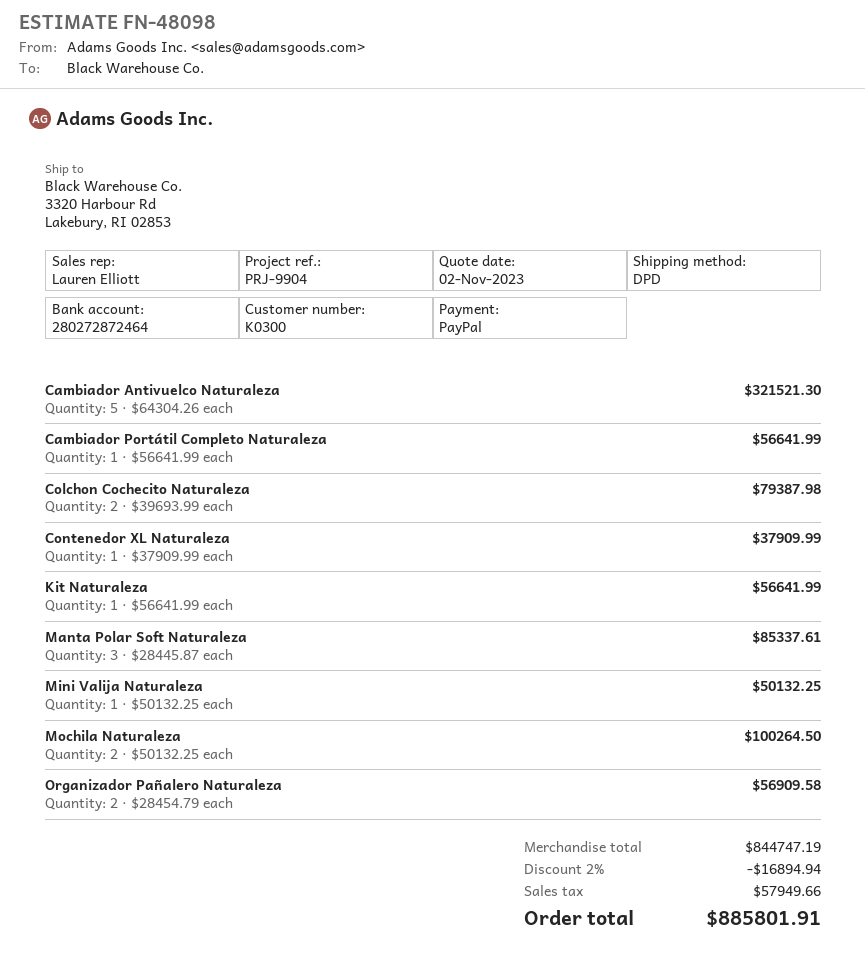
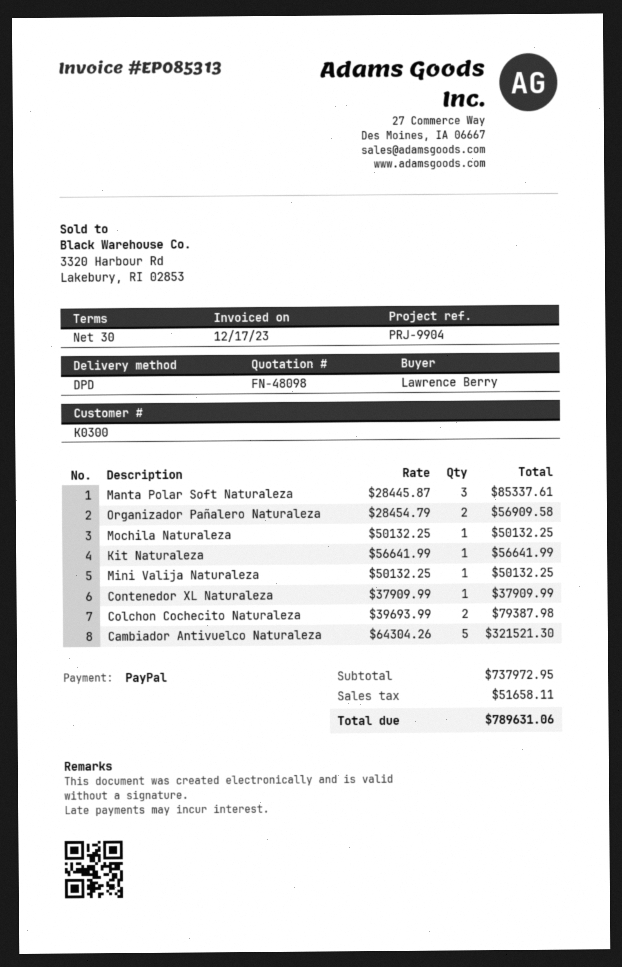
Cambiador Portátil Completo Naturaleza: 1 x 56641.99 = 56641.99 -> none
Mochila Naturaleza: 2 x 50132.25 = 100264.50 -> 1 x 50132.25 = 50132.25
subtotal: 844747.19 -> 737972.95
discount: 2% = 16894.94 -> none
tax: 57949.66 -> 51658.11
total: 885801.91 -> 789631.06

